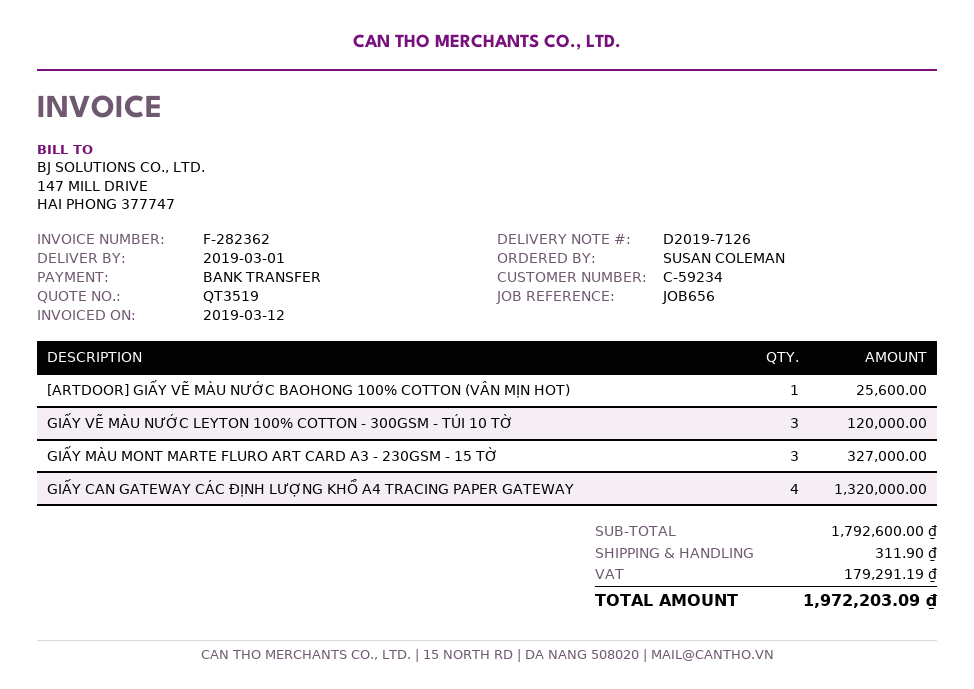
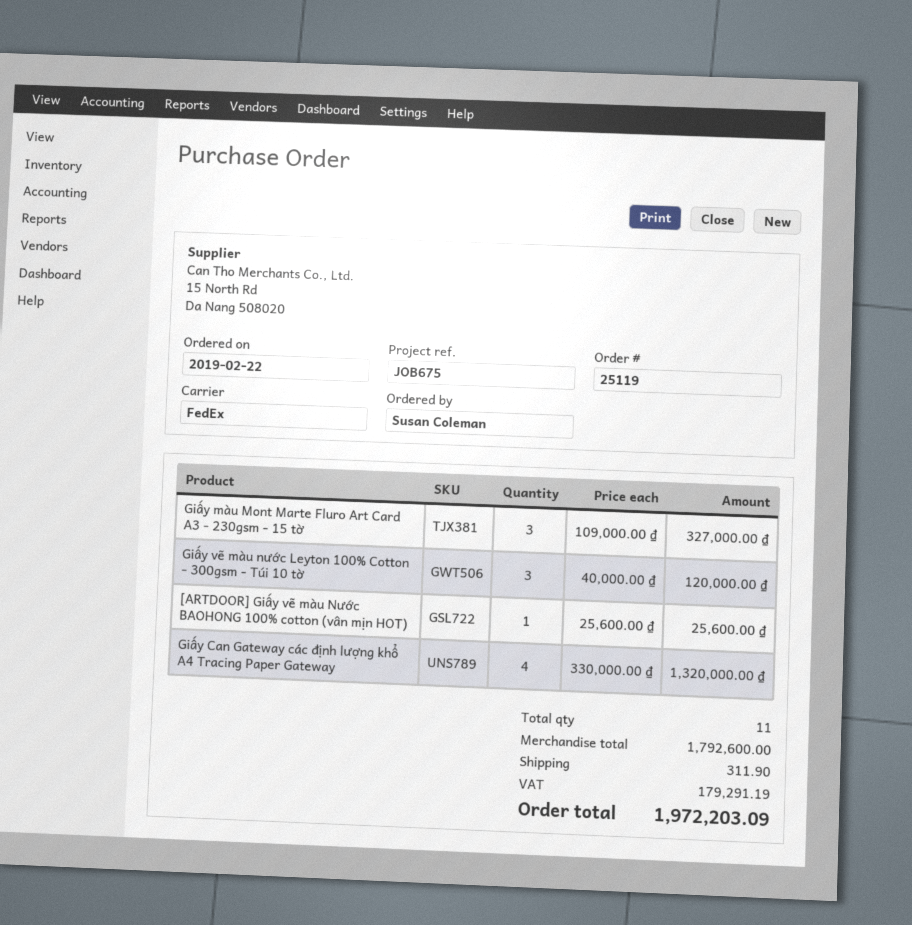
reference: JOB656 -> JOB675

